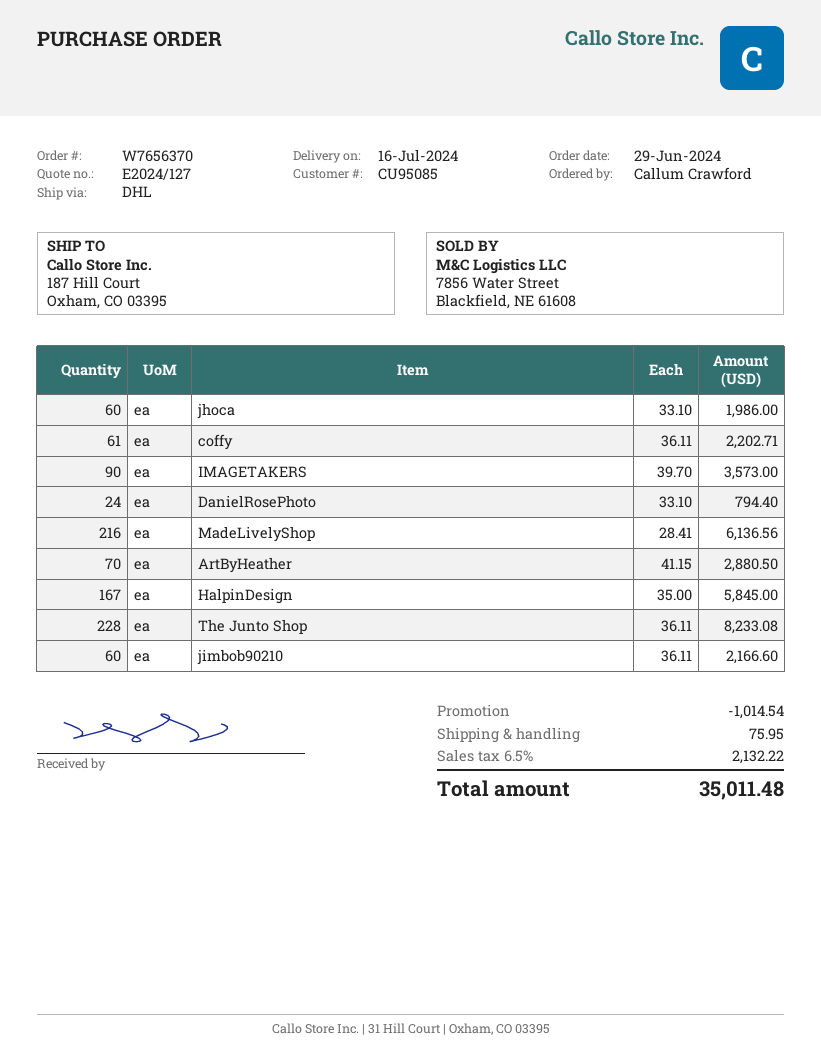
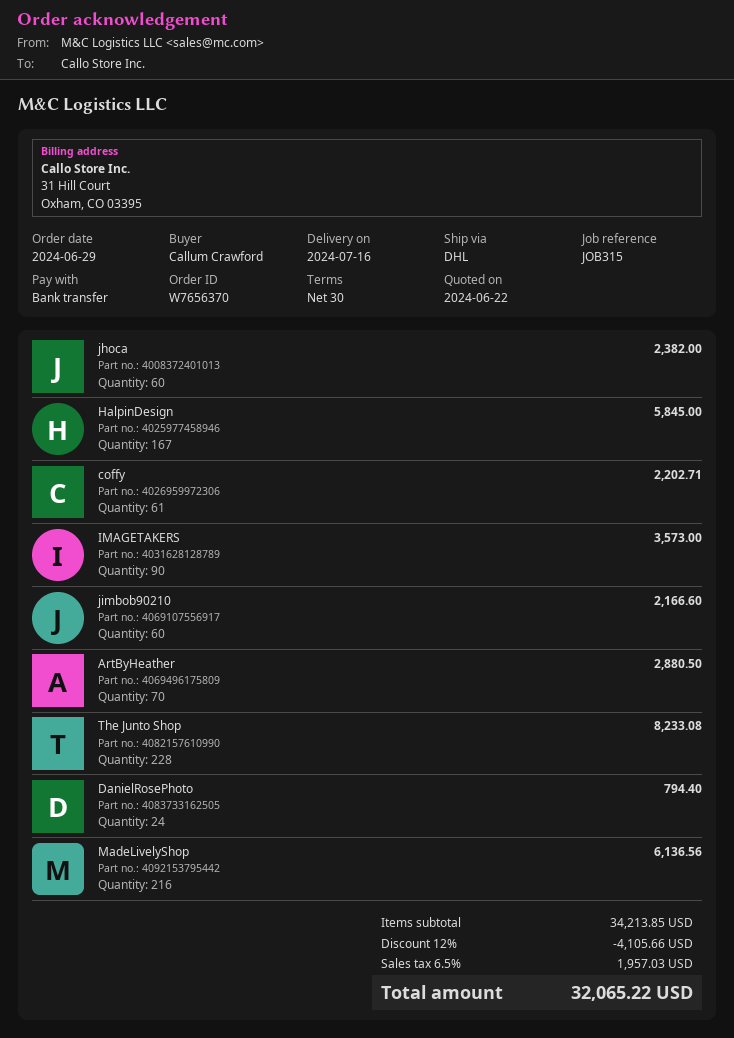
jhoca: 60 for 1986.00 -> 60 for 2382.00
discount: 1014.54 -> 4105.66
shipping: 75.95 -> none
tax: 6.5% = 2132.22 -> 6.5% = 1957.03
total: 35011.48 -> 32065.22

